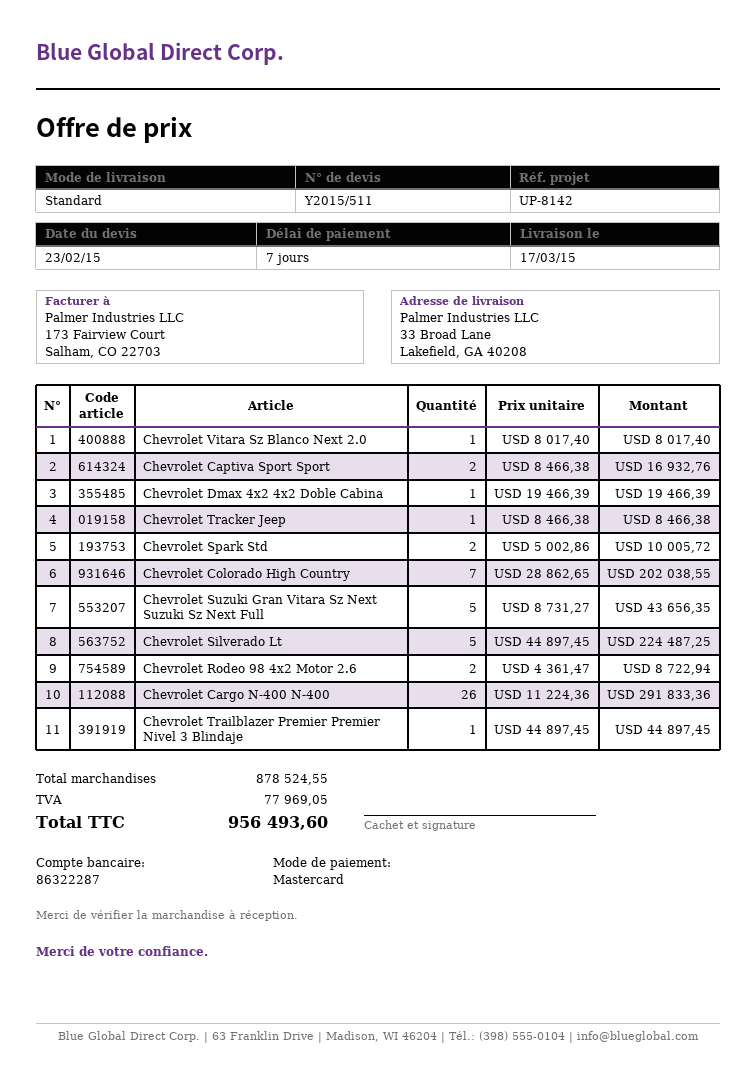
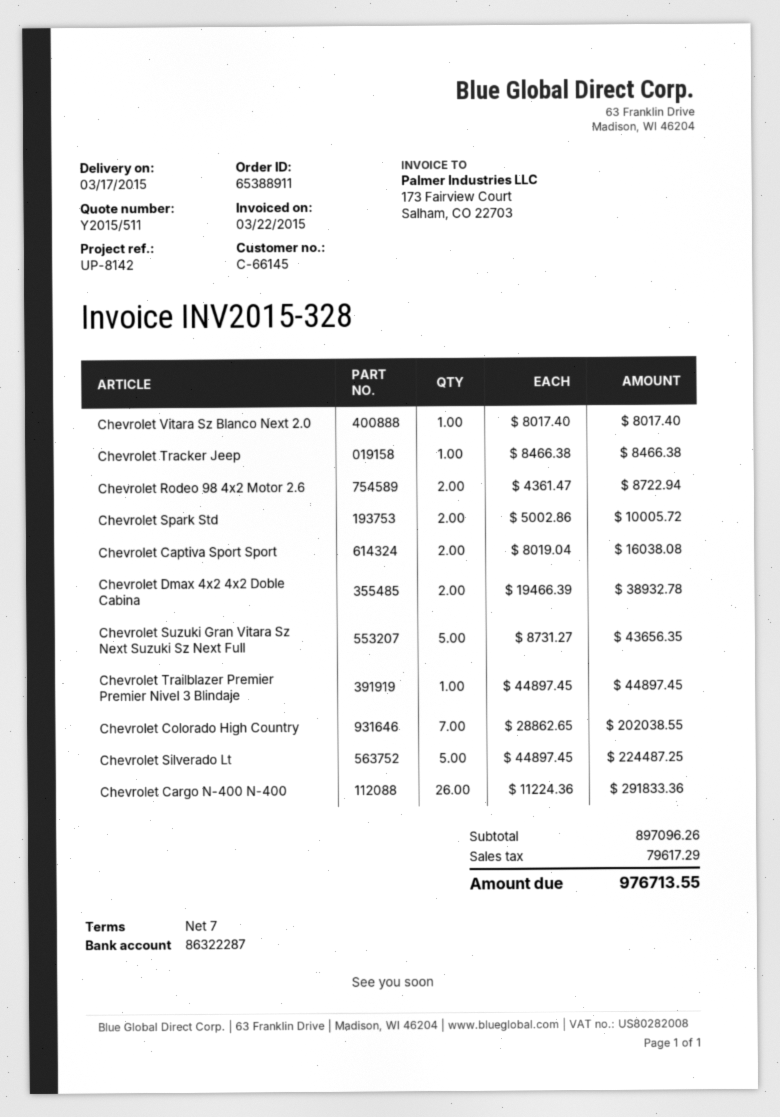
Chevrolet Captiva Sport Sport: 2 x 8466.38 = 16932.76 -> 2 x 8019.04 = 16038.08
Chevrolet Dmax 4x2 4x2 Doble Cabina: 1 x 19466.39 = 19466.39 -> 2 x 19466.39 = 38932.78
subtotal: 878524.55 -> 897096.26
tax: 77969.05 -> 79617.29
total: 956493.60 -> 976713.55

